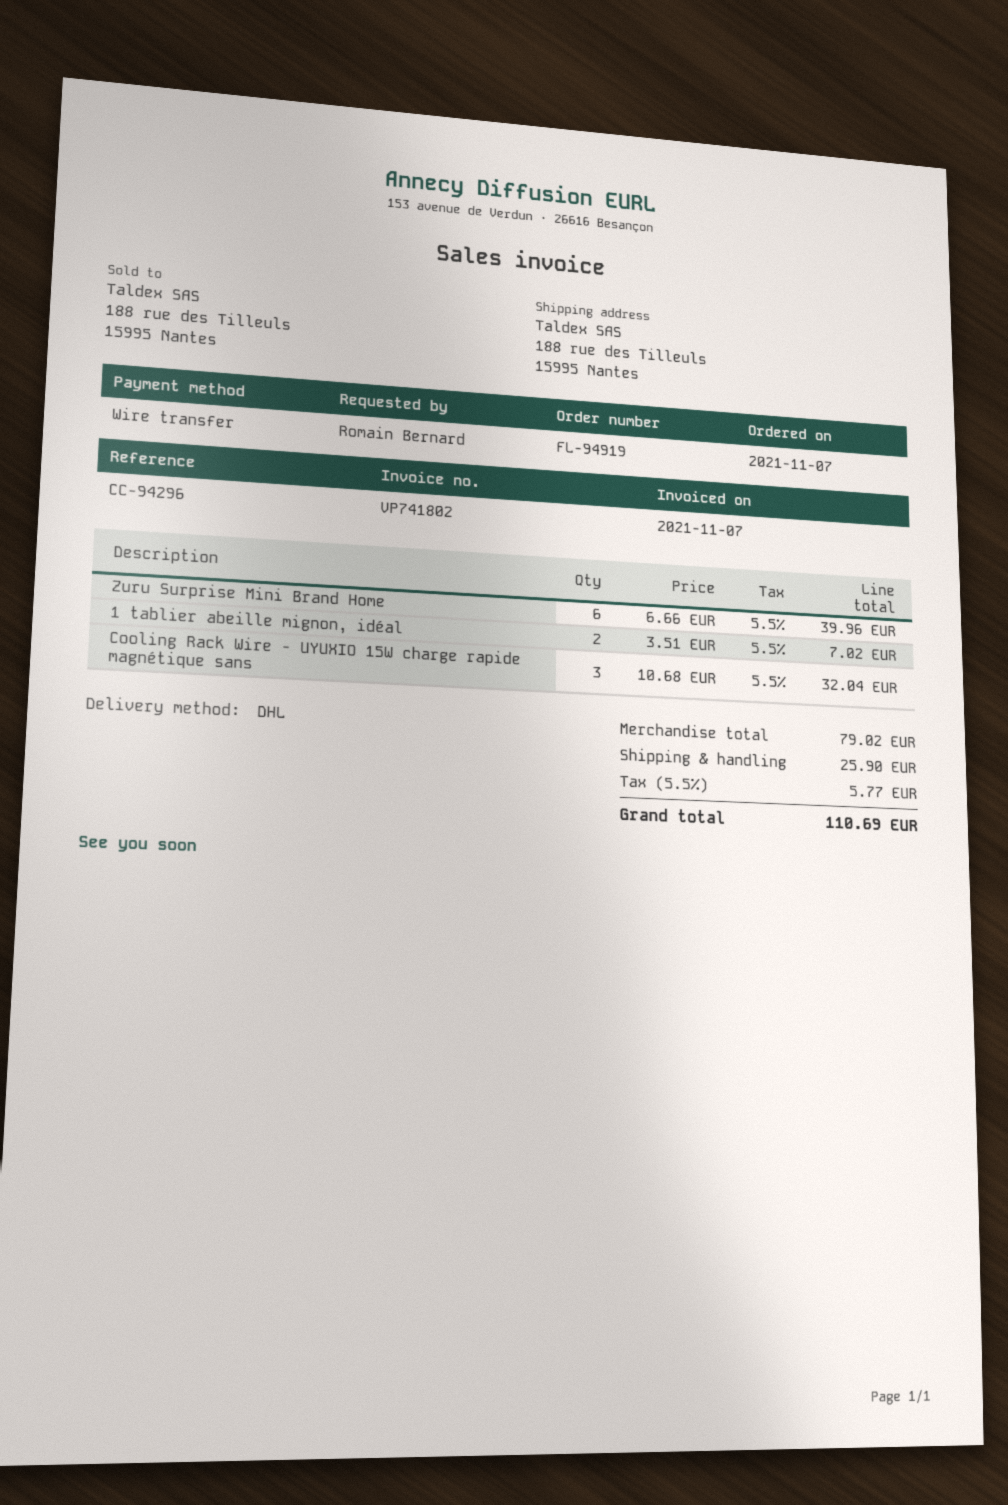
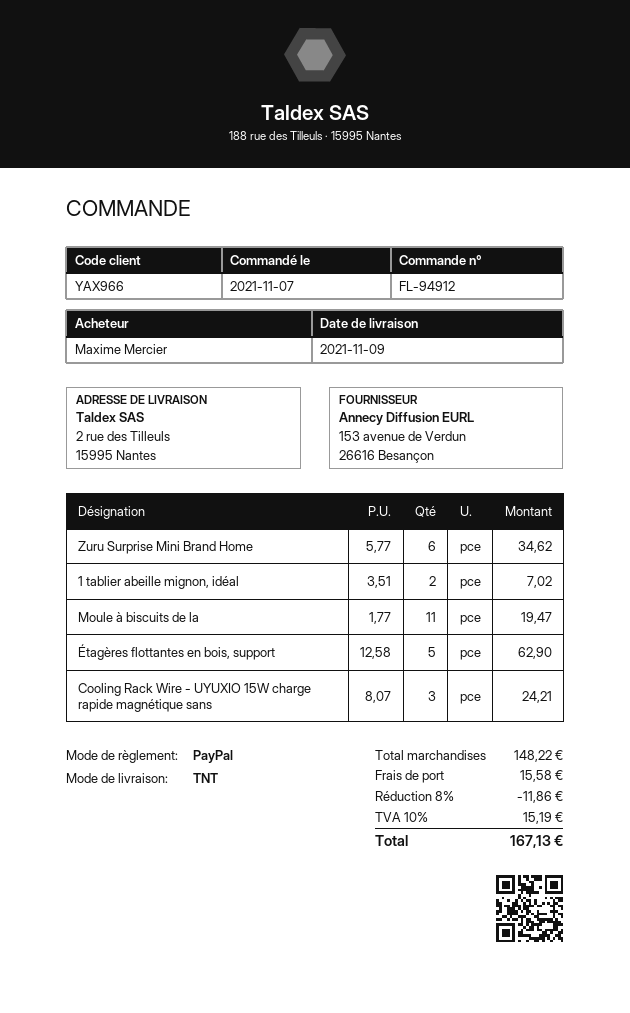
order number: FL-94919 -> FL-94912
ordered by: Romain Bernard -> Maxime Mercier
payment method: bank transfer -> PayPal
shipping method: DHL -> TNT
ship to: 188 rue des Tilleuls, 15995 Nantes -> 2 rue des Tilleuls, 15995 Nantes
Zuru Surprise Mini Brand Home: 6 x 6.66 = 39.96 -> 6 x 5.77 = 34.62
Cooling Rack Wire - UYUXIO 15W charge rapide magnétique sans: 3 x 10.68 = 32.04 -> 3 x 8.07 = 24.21
Moule à biscuits de la: none -> 11 x 1.77 = 19.47
Étagères flottantes en bois, support: none -> 5 x 12.58 = 62.90
subtotal: 79.02 -> 148.22
discount: none -> 8% = 11.86
shipping: 25.90 -> 15.58
tax: 5.5% = 5.77 -> 10% = 15.19
total: 110.69 -> 167.13

